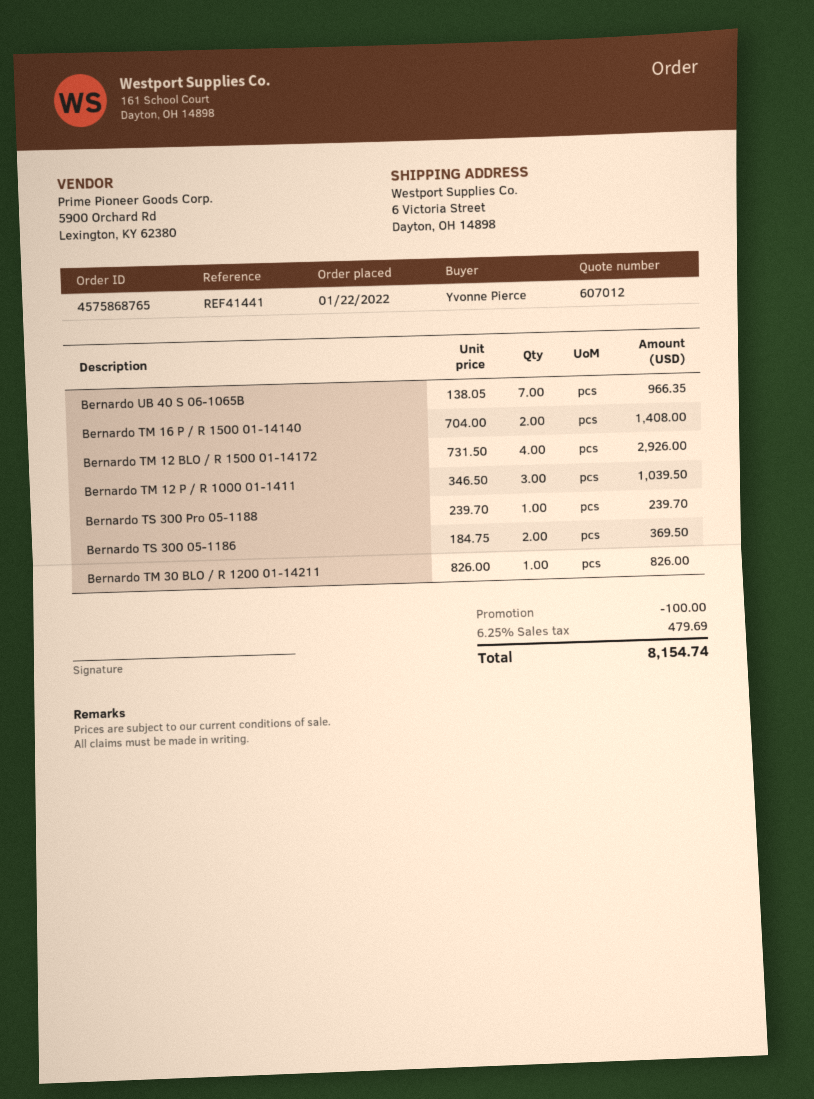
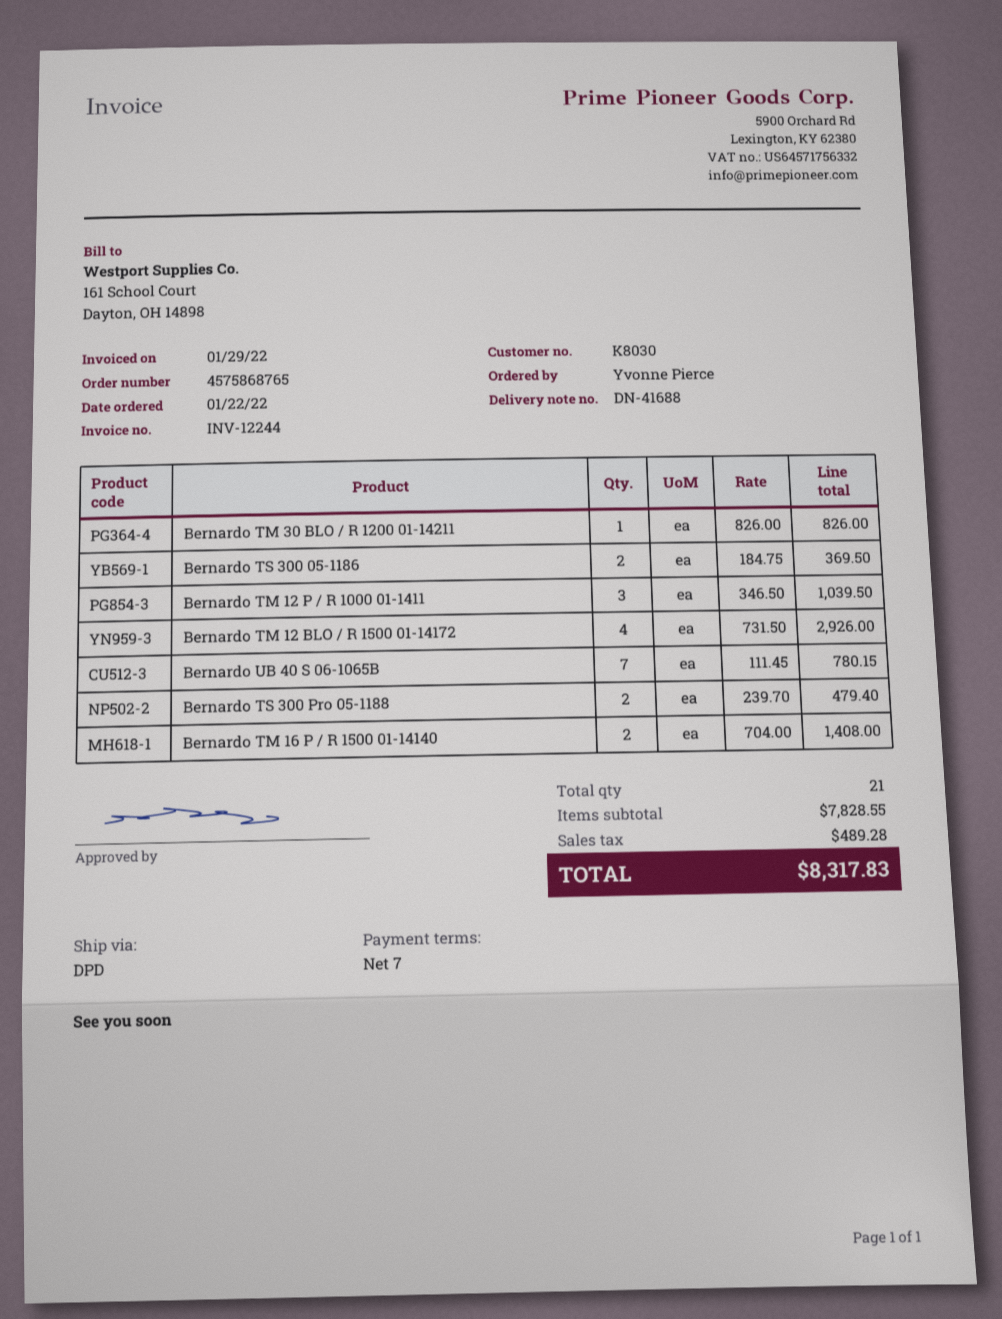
Bernardo UB 40 S 06-1065B: 7 x 138.05 = 966.35 -> 7 x 111.45 = 780.15
Bernardo TS 300 Pro 05-1188: 1 x 239.70 = 239.70 -> 2 x 239.70 = 479.40
discount: 100.00 -> none
tax: 479.69 -> 489.28
total: 8154.74 -> 8317.83

